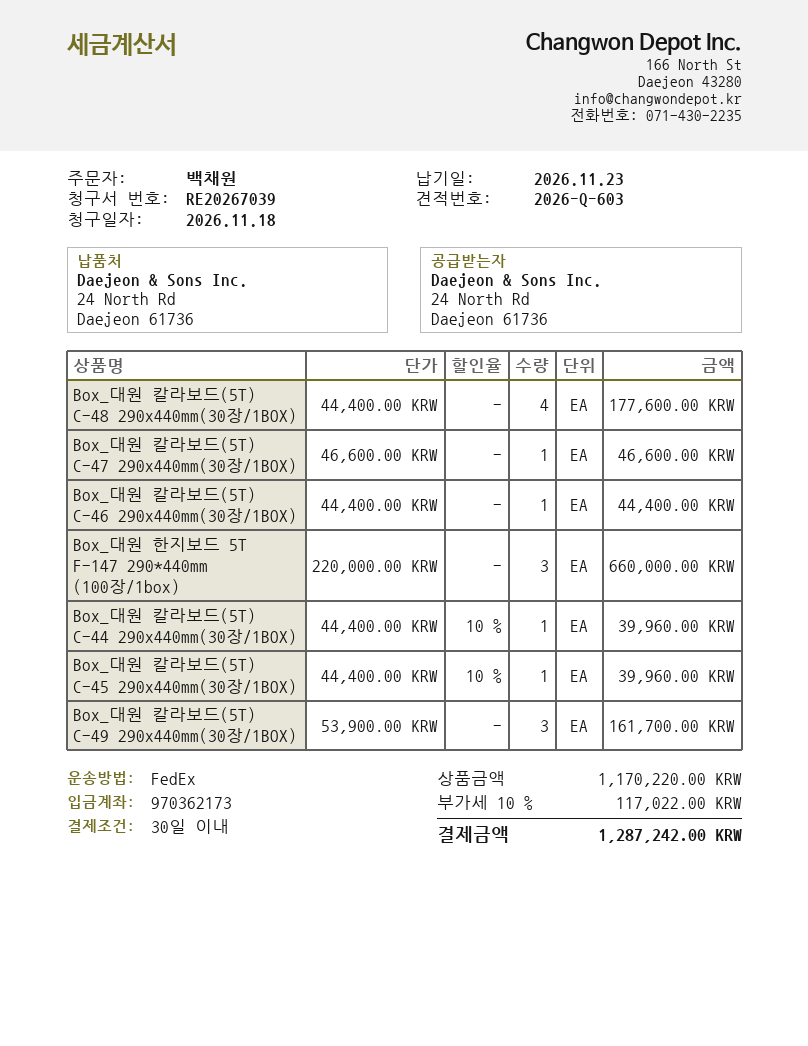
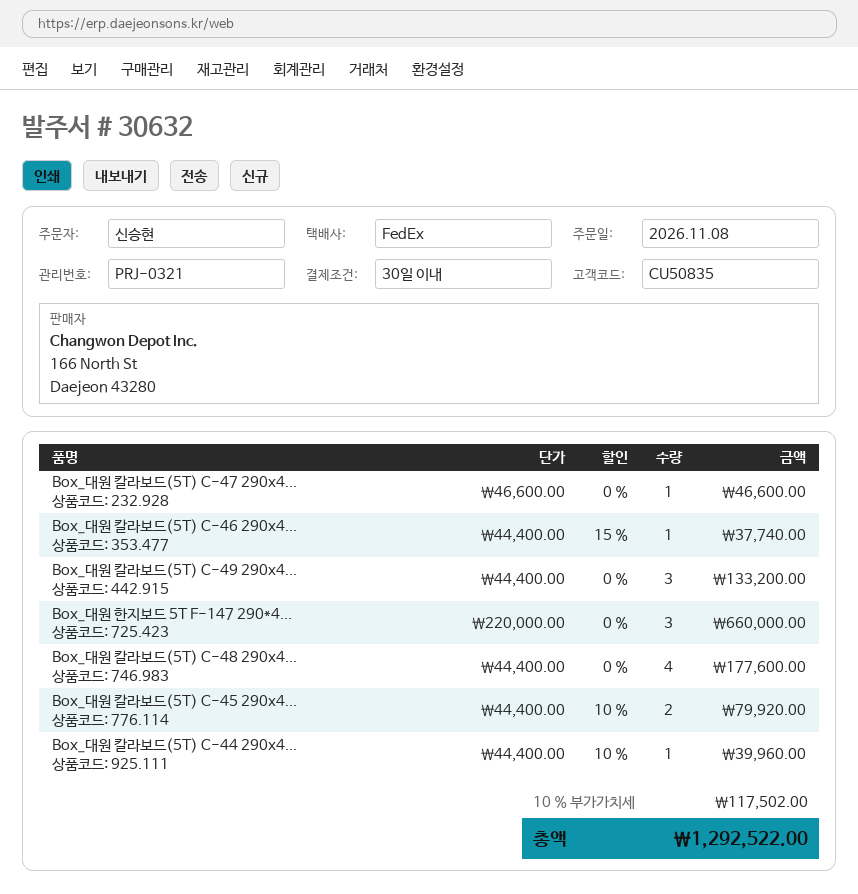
ordered by: 백채원 -> 신승현
Box_대원 칼라보드(5T) C-46 290x440mm(30장/1BOX): 1 x 44400.00 = 44400.00 -> 1 x 44400.00 - 15% = 37740.00
Box_대원 칼라보드(5T) C-45 290x440mm(30장/1BOX): 1 x 44400.00 - 10% = 39960.00 -> 2 x 44400.00 - 10% = 79920.00
Box_대원 칼라보드(5T) C-49 290x440mm(30장/1BOX): 3 x 53900.00 = 161700.00 -> 3 x 44400.00 = 133200.00
tax: 10% = 117022.00 -> 10% = 117502.00
total: 1287242.00 -> 1292522.00

